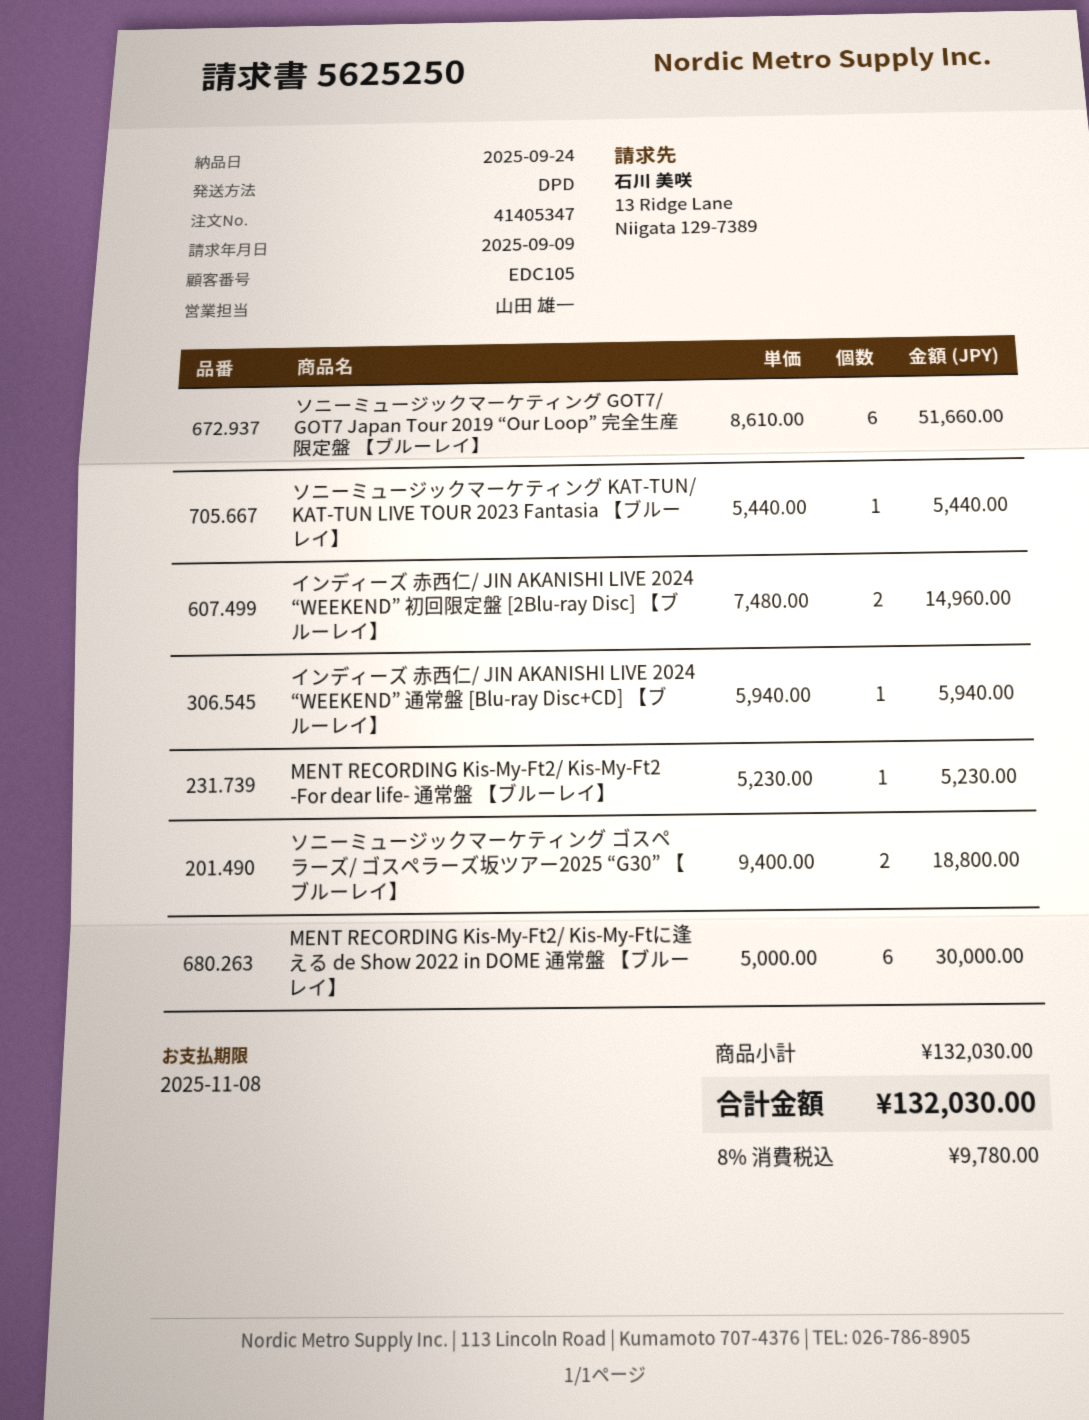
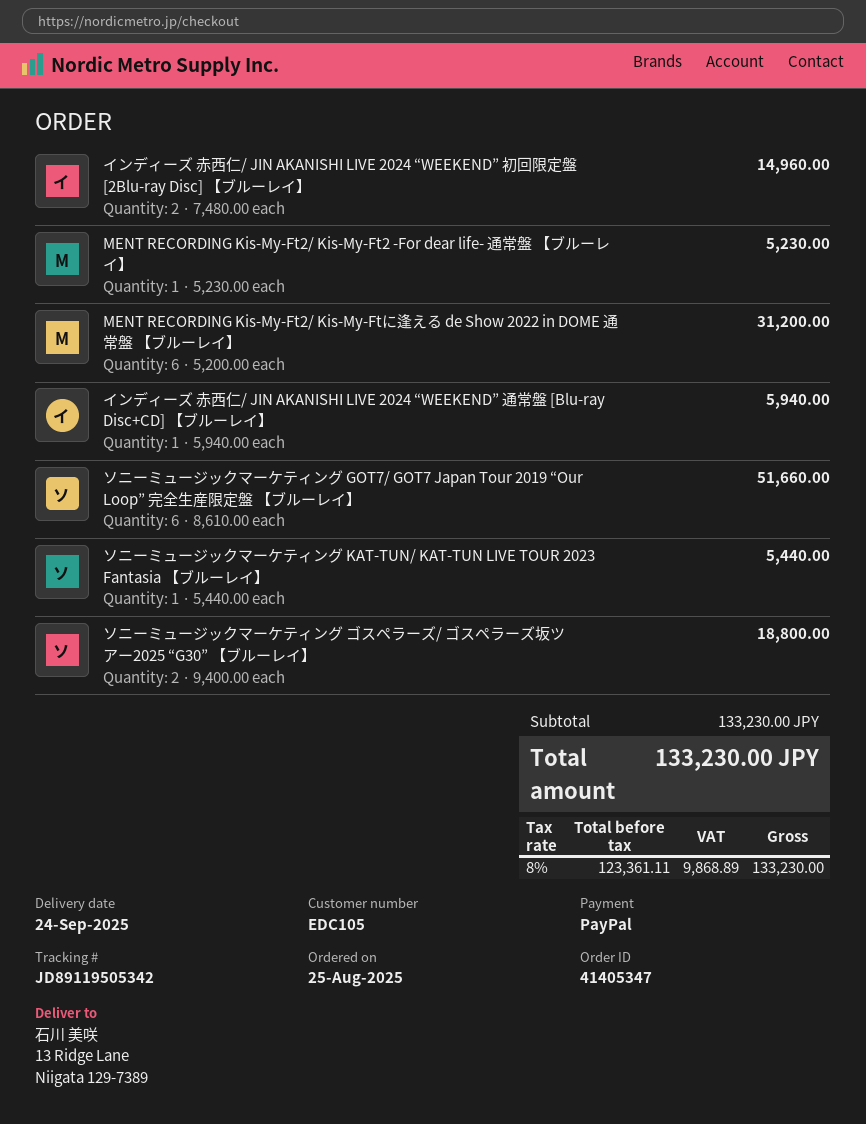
MENT RECORDING Kis-My-Ft2/ Kis-My-Ftに逢える de Show 2022 in DOME 通常盤 【ブルーレイ】: 6 x 5000.00 = 30000.00 -> 6 x 5200.00 = 31200.00
subtotal: 132030.00 -> 133230.00
tax: 8% = 9780.00 -> 8% = 9868.89
total: 132030.00 -> 133230.00

